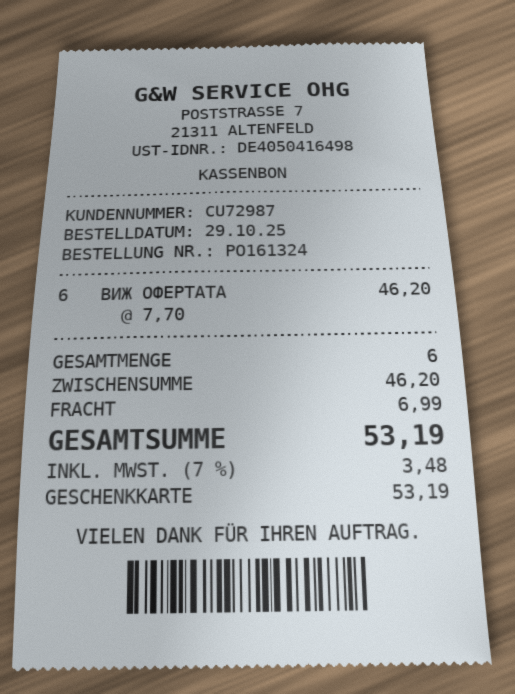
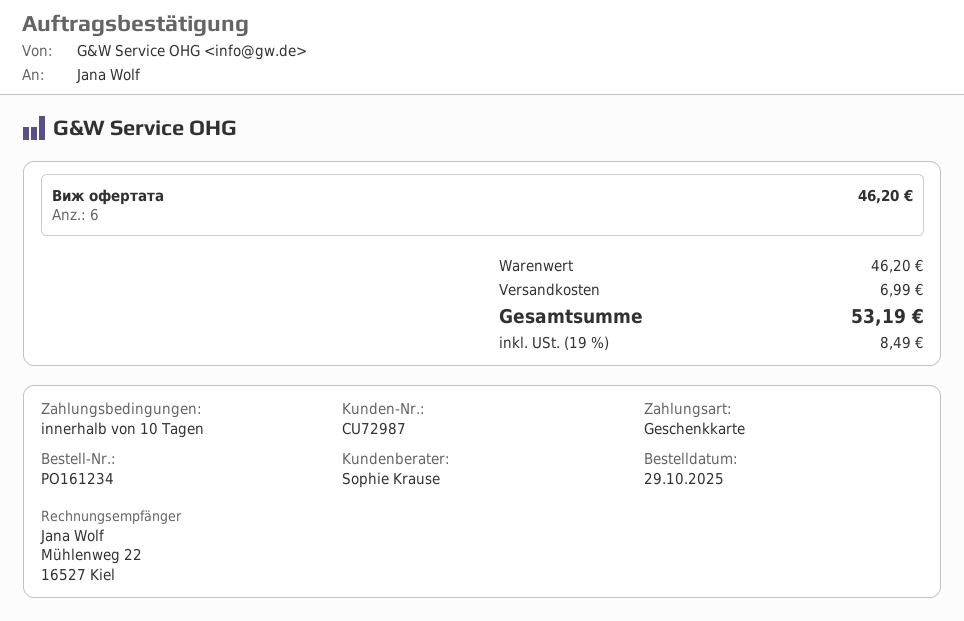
order number: PO161324 -> PO161234
tax: 7% = 3.48 -> 19% = 8.49

